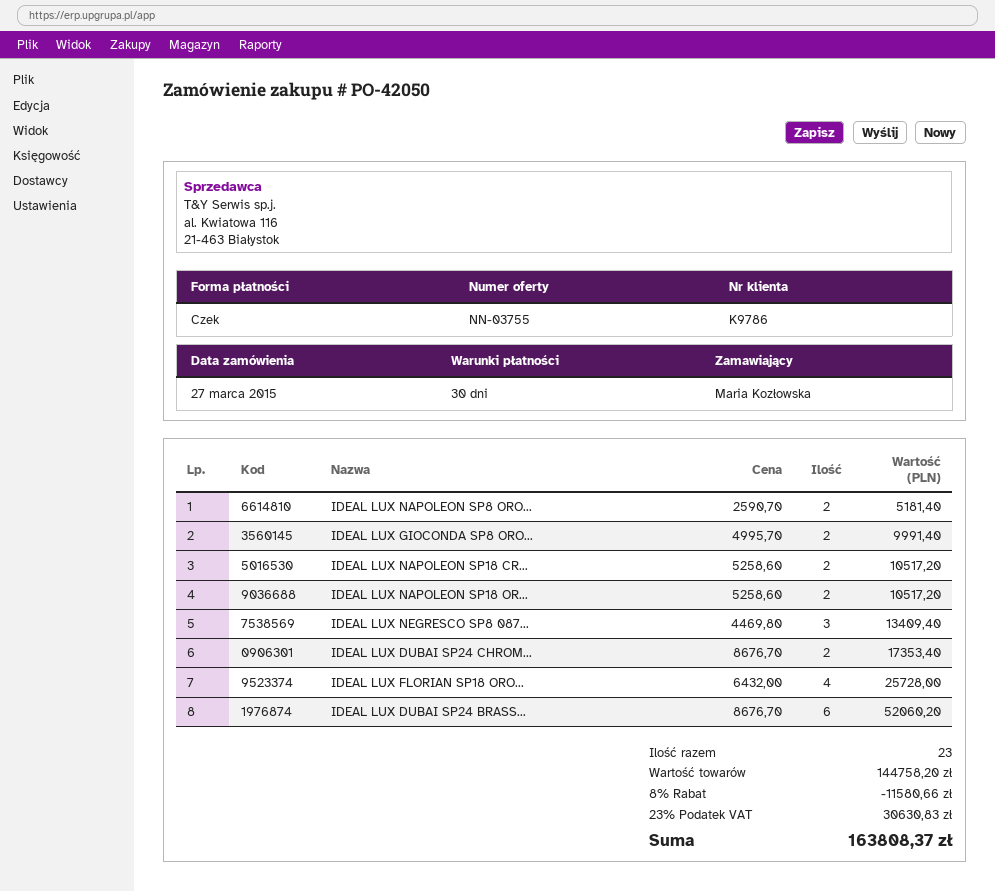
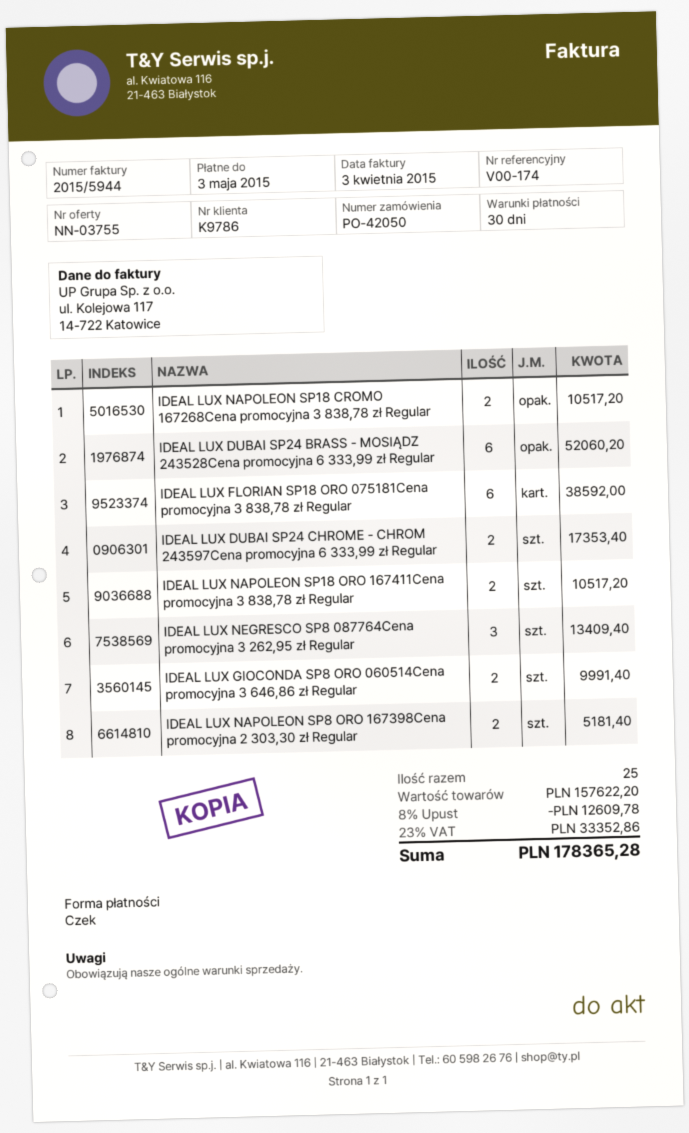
IDEAL LUX FLORIAN SP18 ORO...: 4 for 25728.00 -> 6 for 38592.00
total quantity: 23 -> 25
subtotal: 144758.20 -> 157622.20
discount: 8% = 11580.66 -> 8% = 12609.78
tax: 23% = 30630.83 -> 23% = 33352.86
total: 163808.37 -> 178365.28

